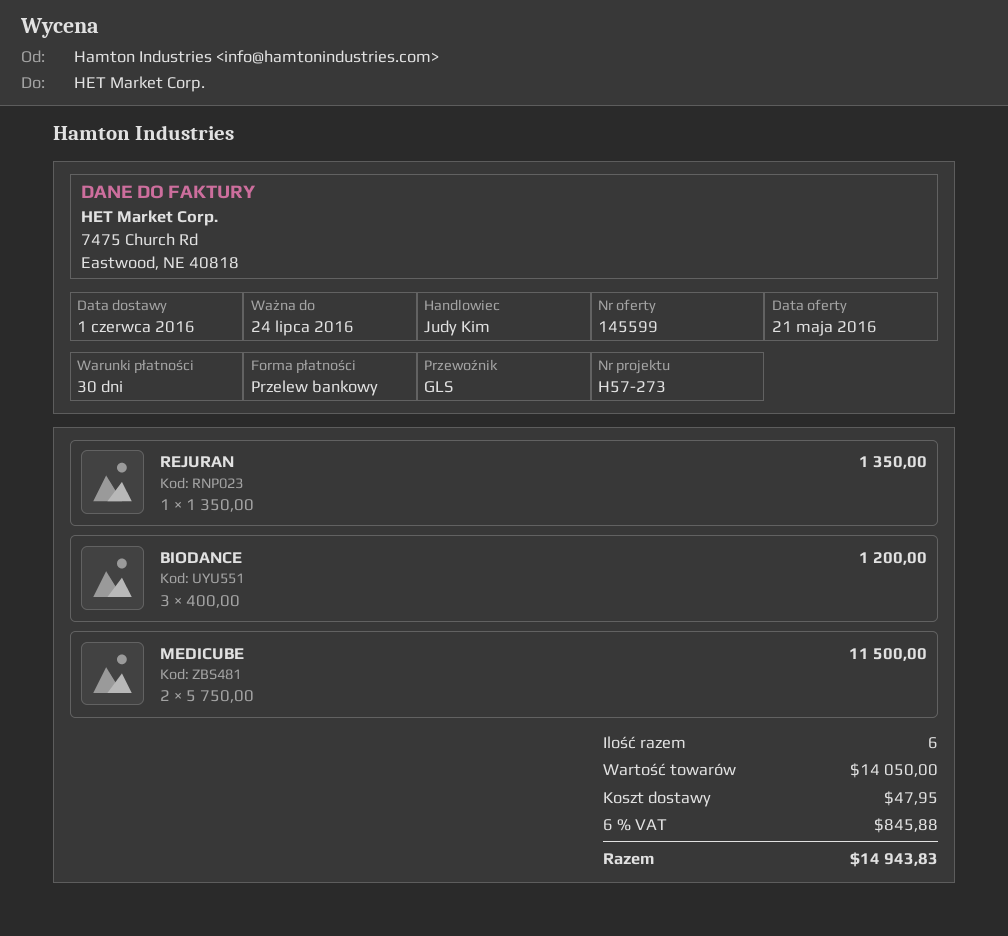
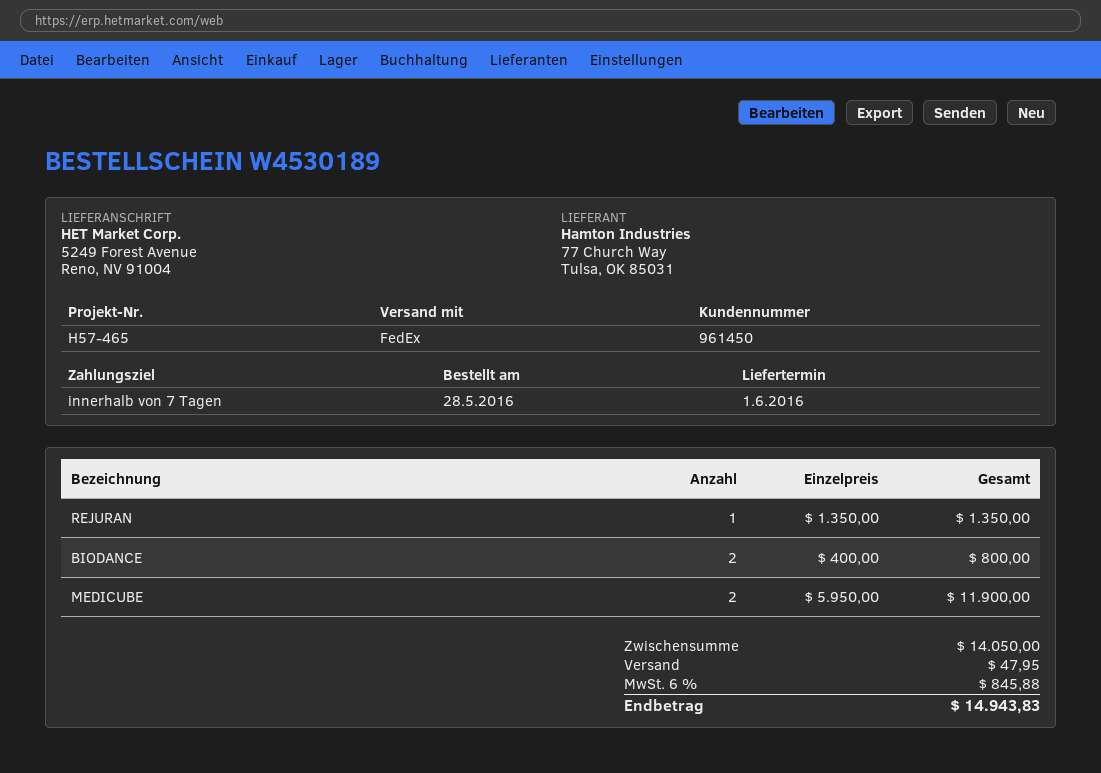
payment terms: 30 days -> 7 days
reference: H57-273 -> H57-465
shipping method: GLS -> FedEx
BIODANCE: 3 x 400.00 = 1200.00 -> 2 x 400.00 = 800.00
MEDICUBE: 2 x 5750.00 = 11500.00 -> 2 x 5950.00 = 11900.00

